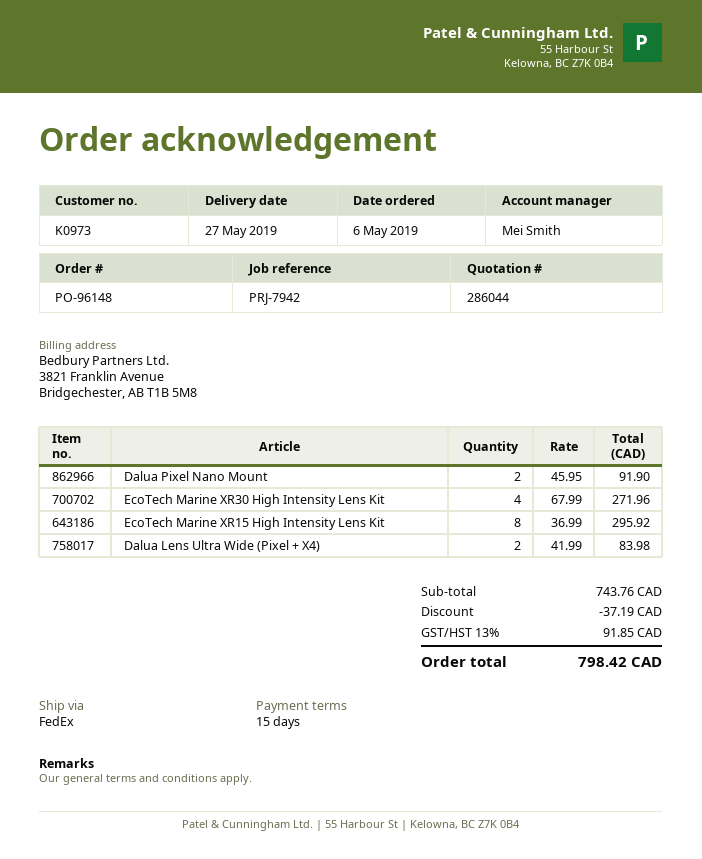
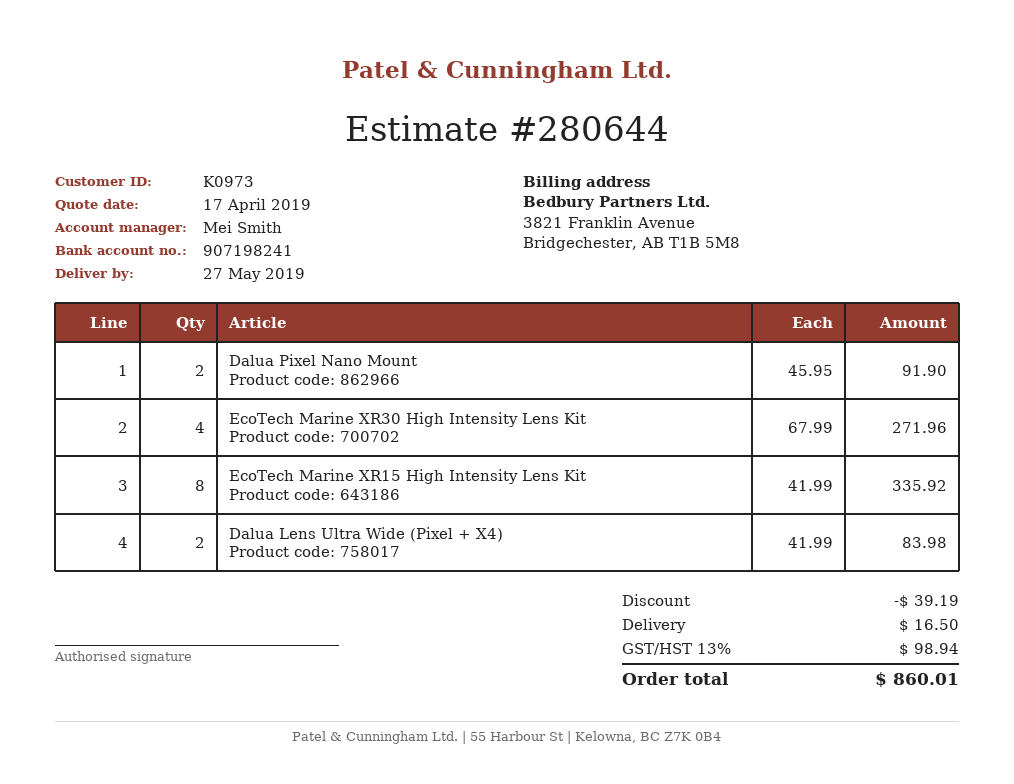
quote number: 286044 -> 280644
EcoTech Marine XR15 High Intensity Lens Kit: 8 x 36.99 = 295.92 -> 8 x 41.99 = 335.92
discount: 37.19 -> 39.19
shipping: none -> 16.50
tax: 13% = 91.85 -> 13% = 98.94
total: 798.42 -> 860.01

